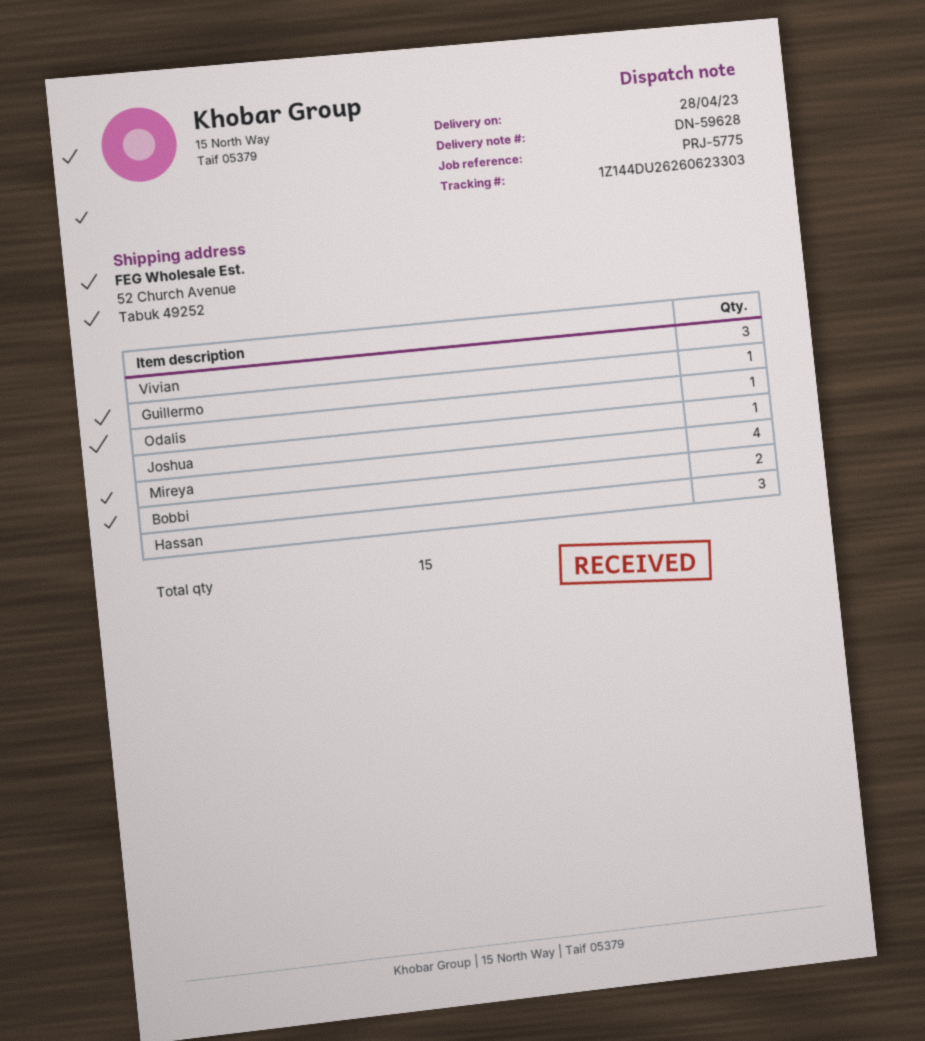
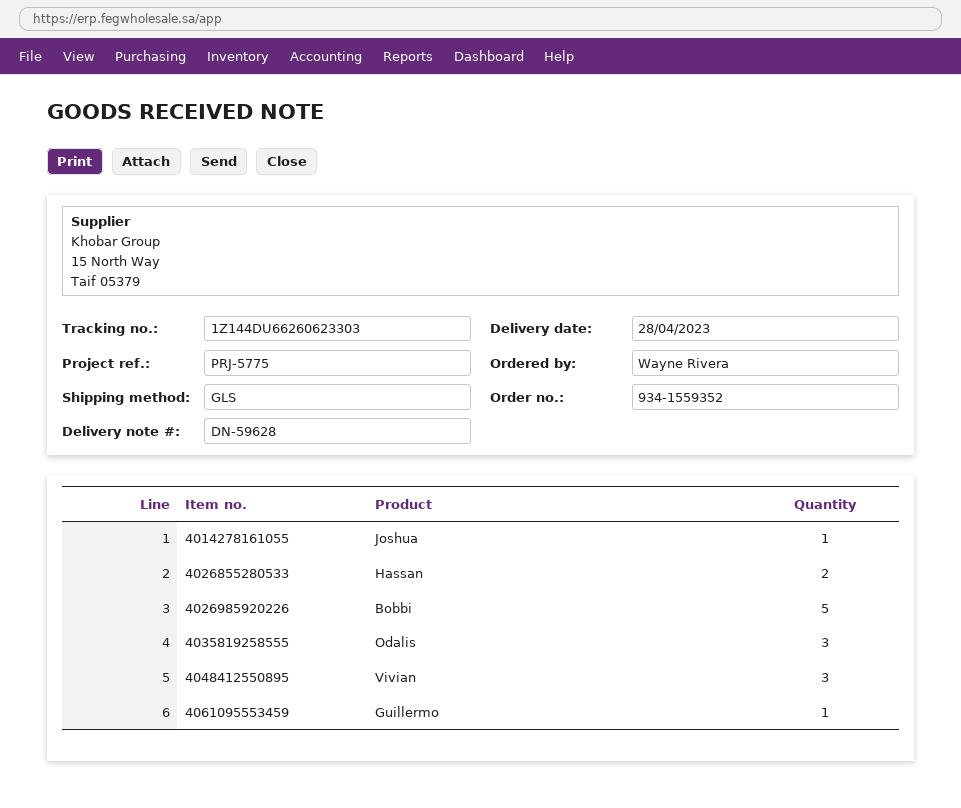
tracking number: 1Z144DU26260623303 -> 1Z144DU66260623303
Odalis: 1 -> 3
Mireya: 4 -> none
Bobbi: 2 -> 5
Hassan: 3 -> 2

